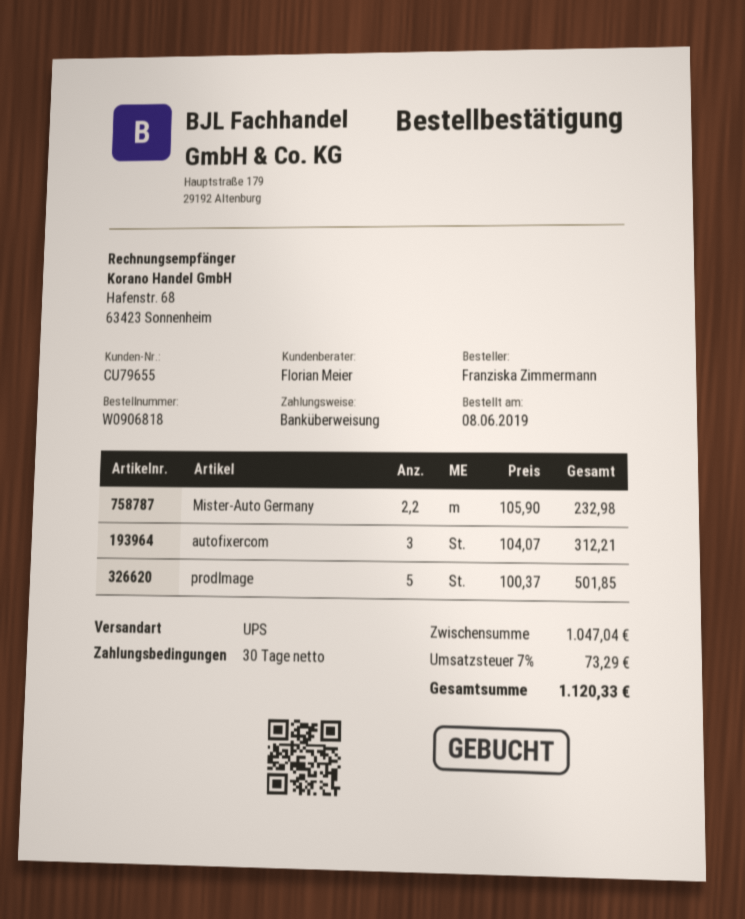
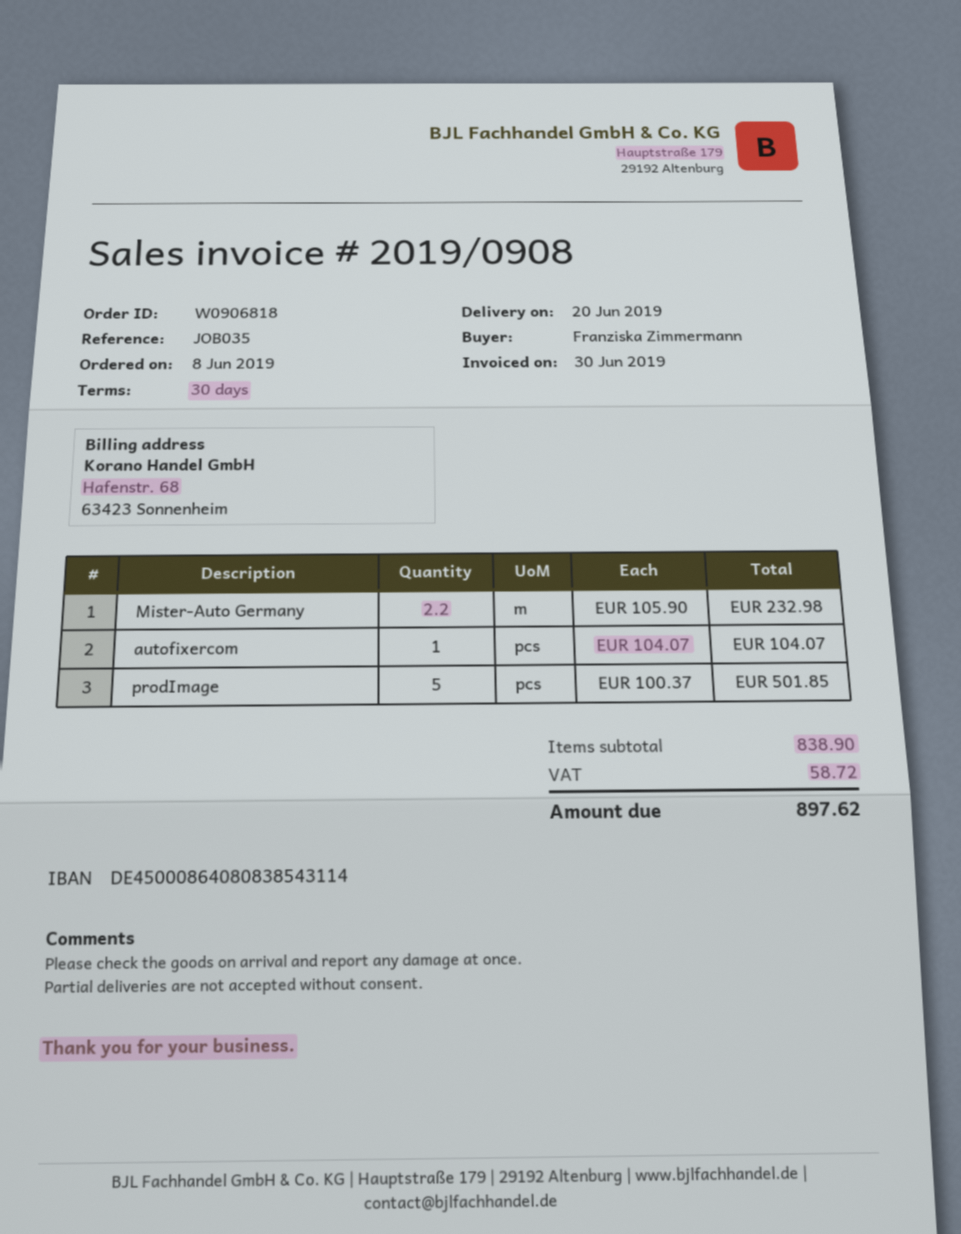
autofixercom: 3 x 104.07 = 312.21 -> 1 x 104.07 = 104.07
subtotal: 1047.04 -> 838.90
tax: 73.29 -> 58.72
total: 1120.33 -> 897.62

